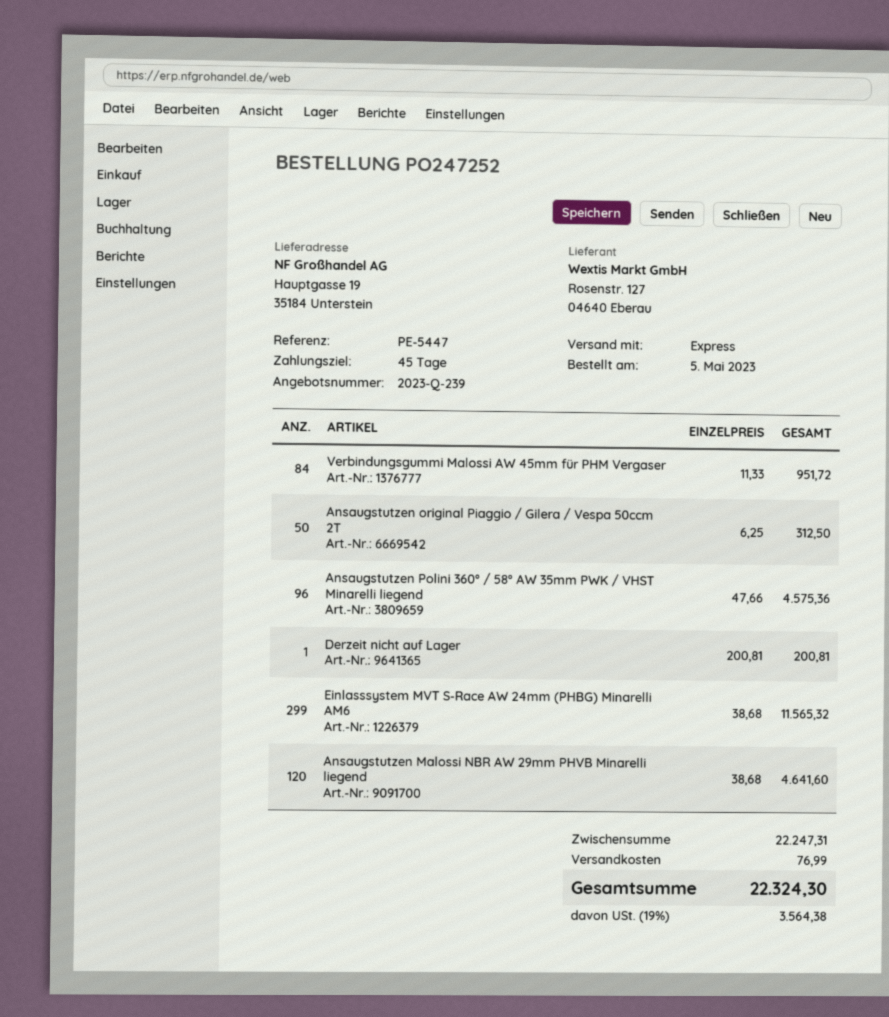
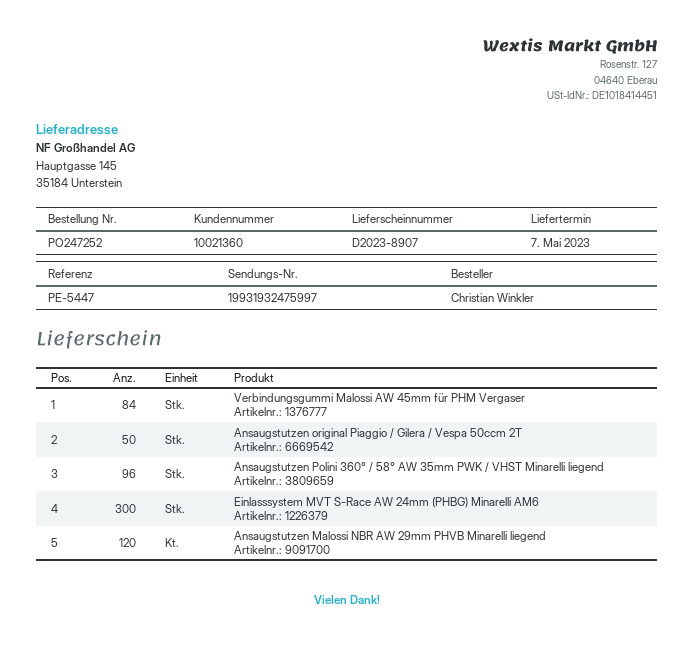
ship to: Hauptgasse 19, 35184 Unterstein -> Hauptgasse 145, 35184 Unterstein
Derzeit nicht auf Lager: 1 -> none
Einlasssystem MVT S-Race AW 24mm (PHBG) Minarelli AM6: 299 -> 300

